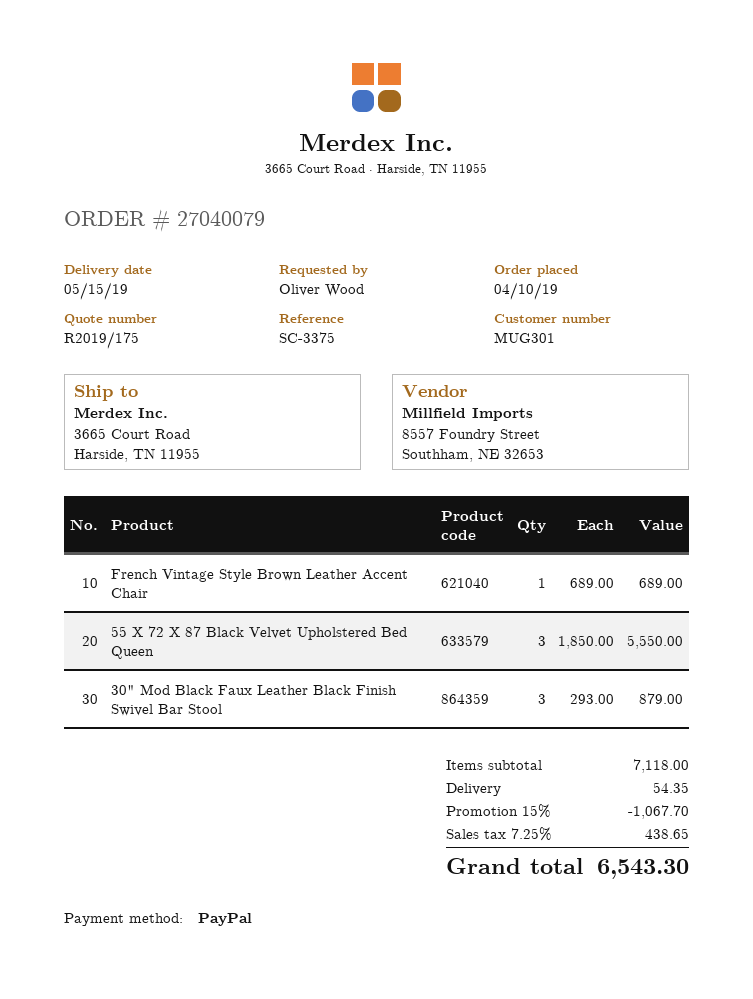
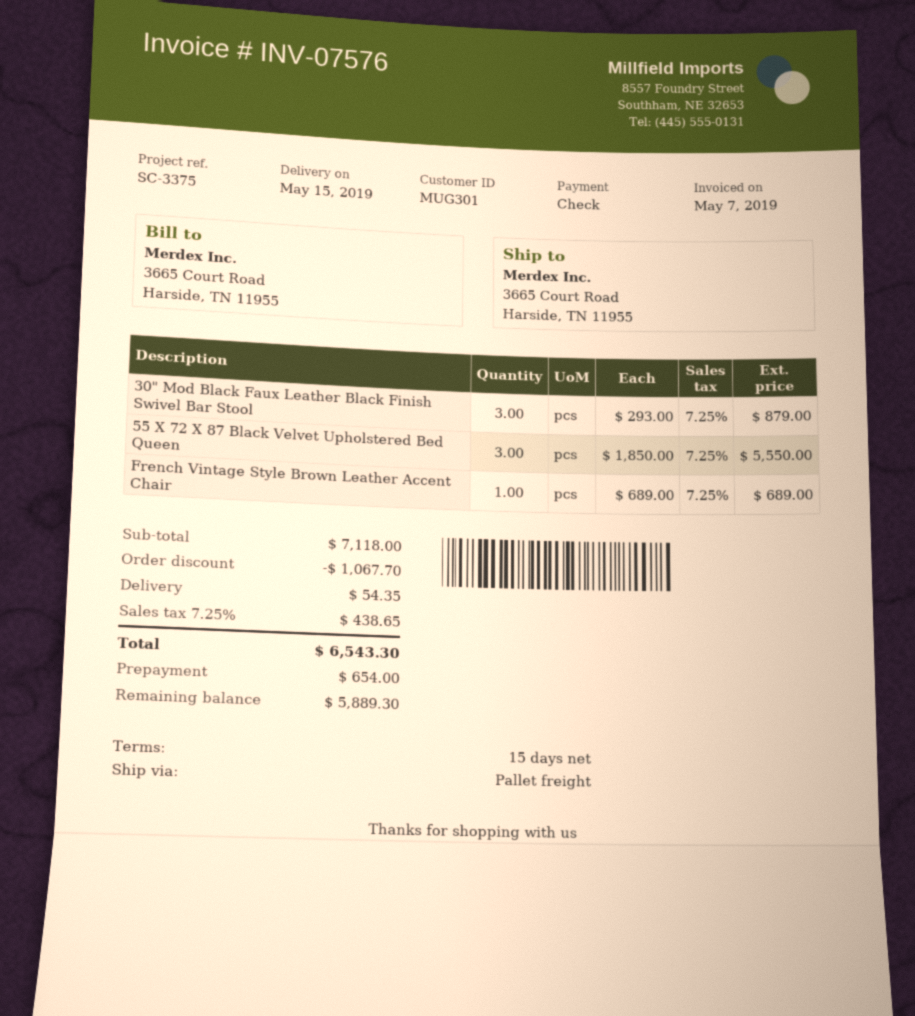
payment method: PayPal -> cheque

